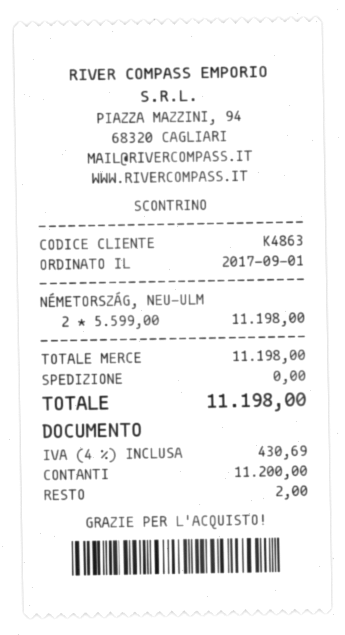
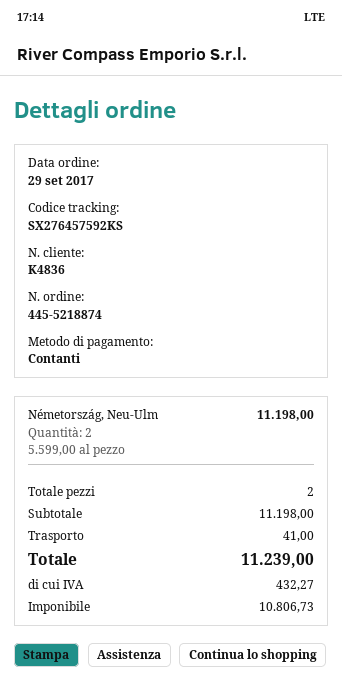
order date: 2017-09-01 -> 2017-09-29
customer number: K4863 -> K4836
shipping: 0.00 -> 41.00
tax: 430.69 -> 432.27
total: 11198.00 -> 11239.00

